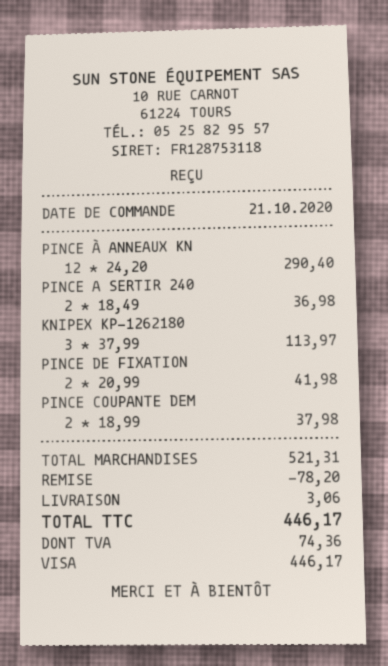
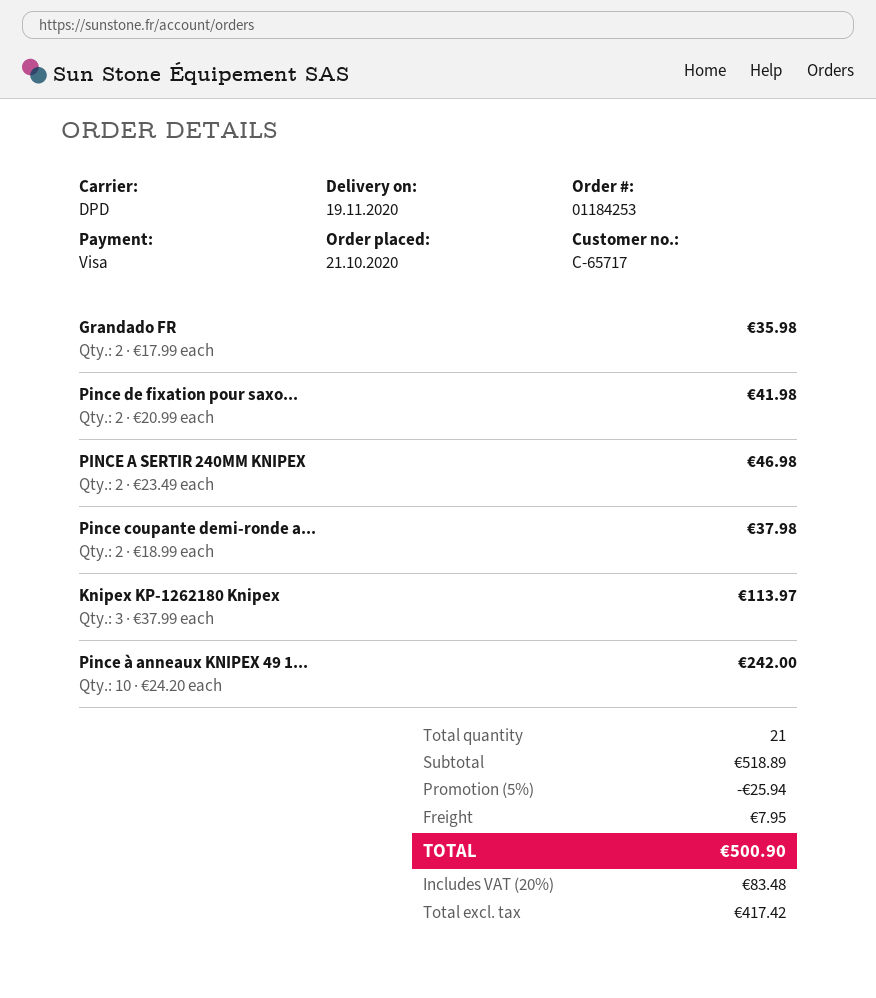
PINCE À ANNEAUX KN: 12 x 24.20 = 290.40 -> 10 x 24.20 = 242.00
PINCE A SERTIR 240: 2 x 18.49 = 36.98 -> 2 x 23.49 = 46.98
Grandado FR: none -> 2 x 17.99 = 35.98
subtotal: 521.31 -> 518.89
discount: 78.20 -> 25.94
shipping: 3.06 -> 7.95
tax: 74.36 -> 83.48
total: 446.17 -> 500.90

